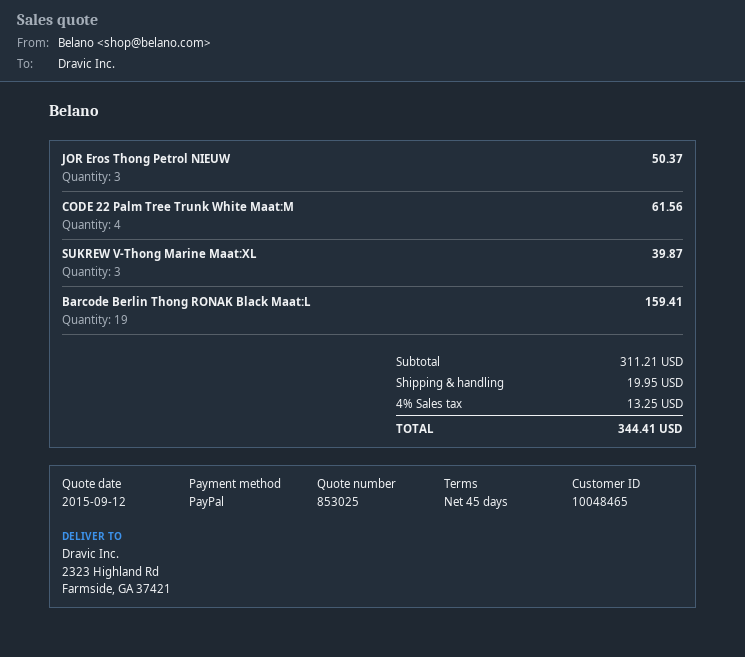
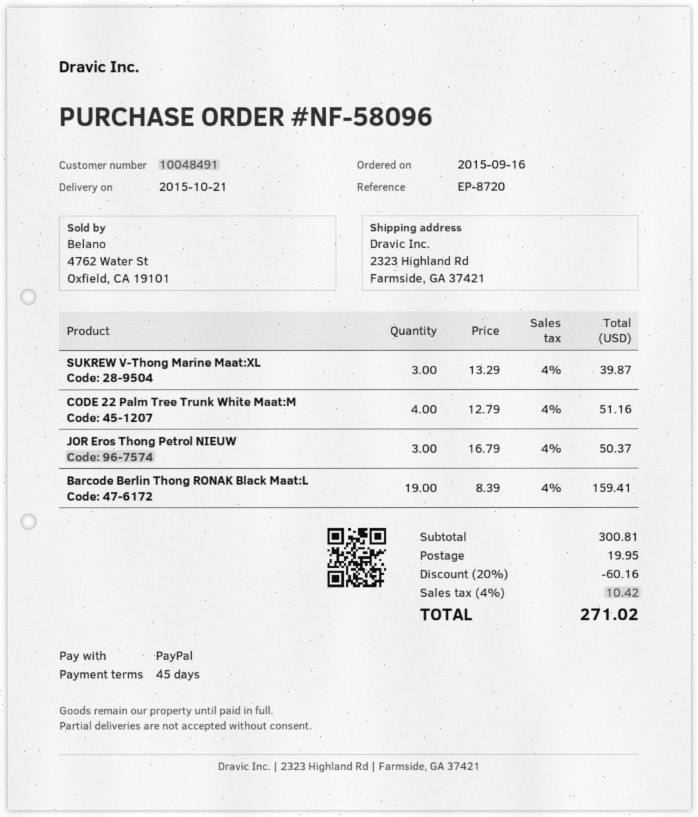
customer number: 10048465 -> 10048491
CODE 22 Palm Tree Trunk White Maat:M: 4 for 61.56 -> 4 for 51.16
subtotal: 311.21 -> 300.81
discount: none -> 20% = 60.16
tax: 4% = 13.25 -> 4% = 10.42
total: 344.41 -> 271.02

